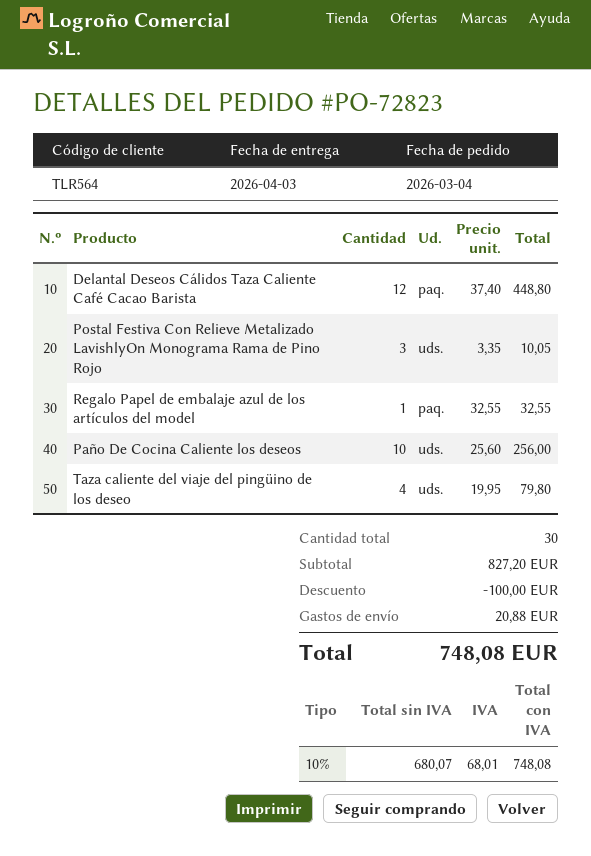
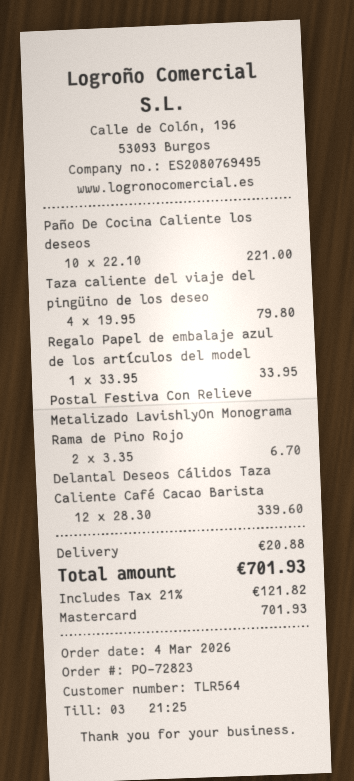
Delantal Deseos Cálidos Taza Caliente Café Cacao Barista: 12 x 37.40 = 448.80 -> 12 x 28.30 = 339.60
Postal Festiva Con Relieve Metalizado LavishlyOn Monograma Rama de Pino Rojo: 3 x 3.35 = 10.05 -> 2 x 3.35 = 6.70
Regalo Papel de embalaje azul de los artículos del model: 1 x 32.55 = 32.55 -> 1 x 33.95 = 33.95
Paño De Cocina Caliente los deseos: 10 x 25.60 = 256.00 -> 10 x 22.10 = 221.00
discount: 100.00 -> none
tax: 10% = 68.01 -> 21% = 121.82
total: 748.08 -> 701.93

